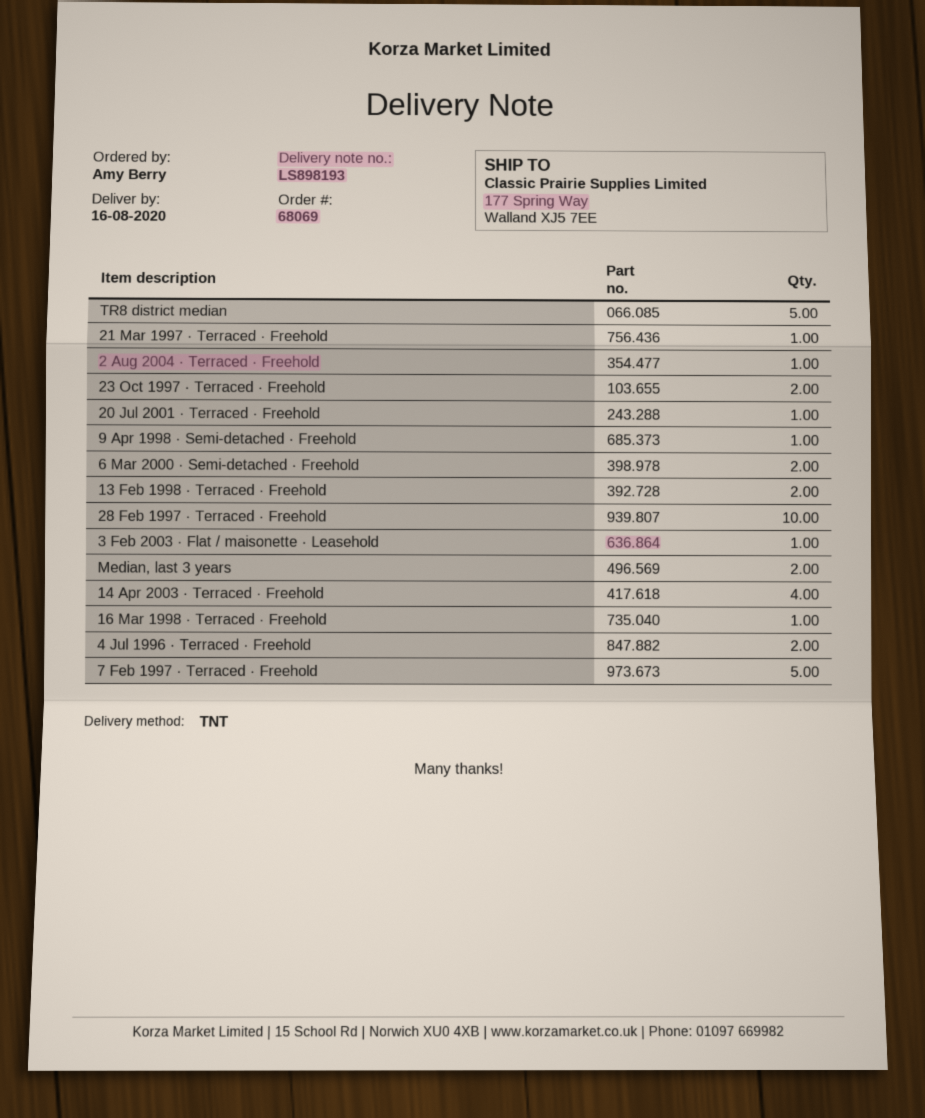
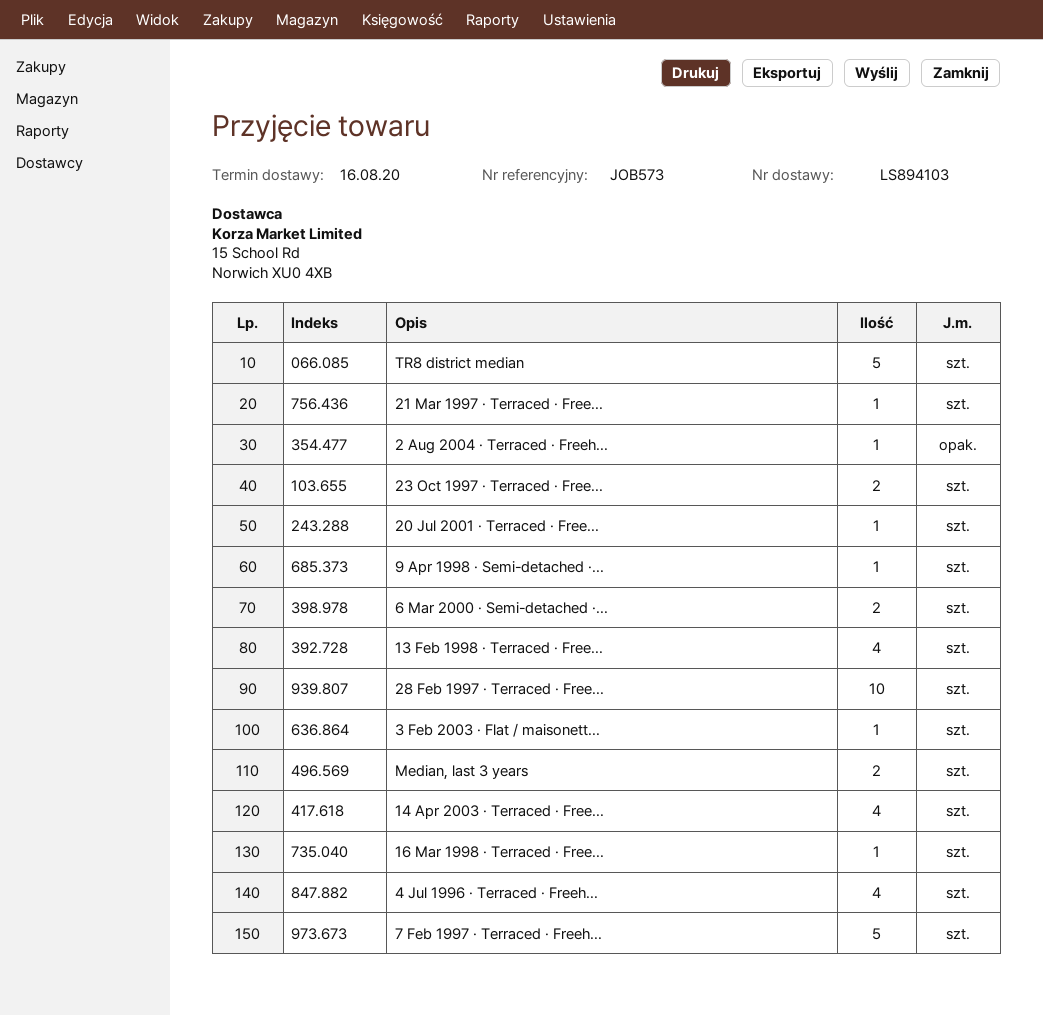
delivery note number: LS898193 -> LS894103
13 Feb 1998 · Terraced · Freehold: 2 -> 4
4 Jul 1996 · Terraced · Freehold: 2 -> 4

